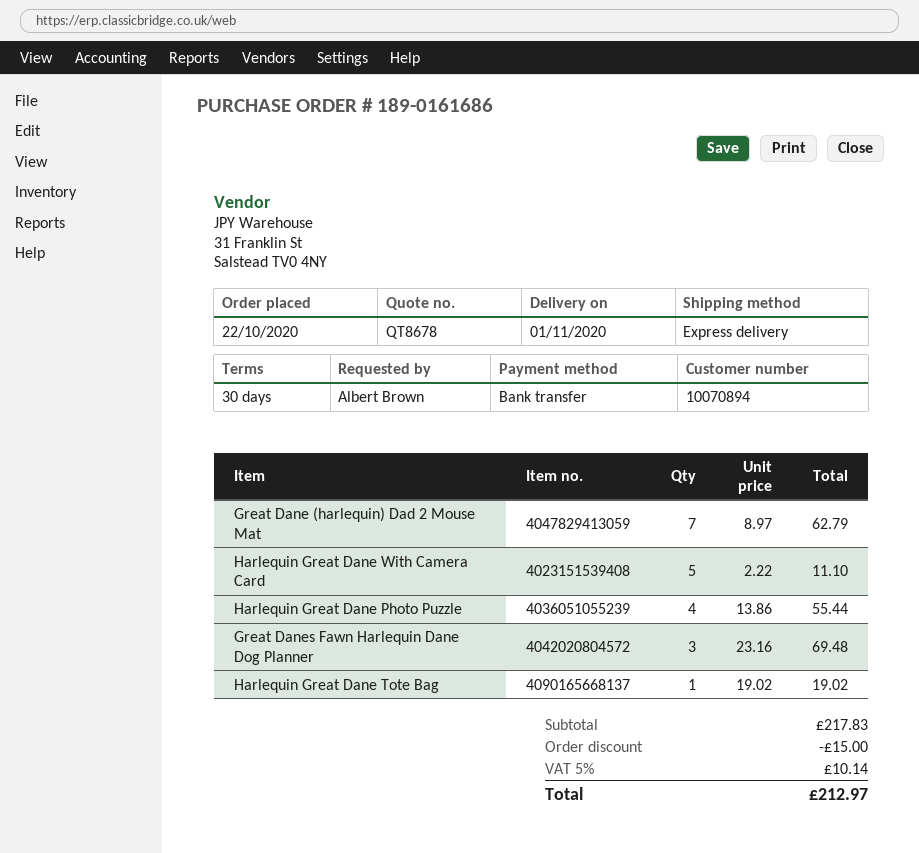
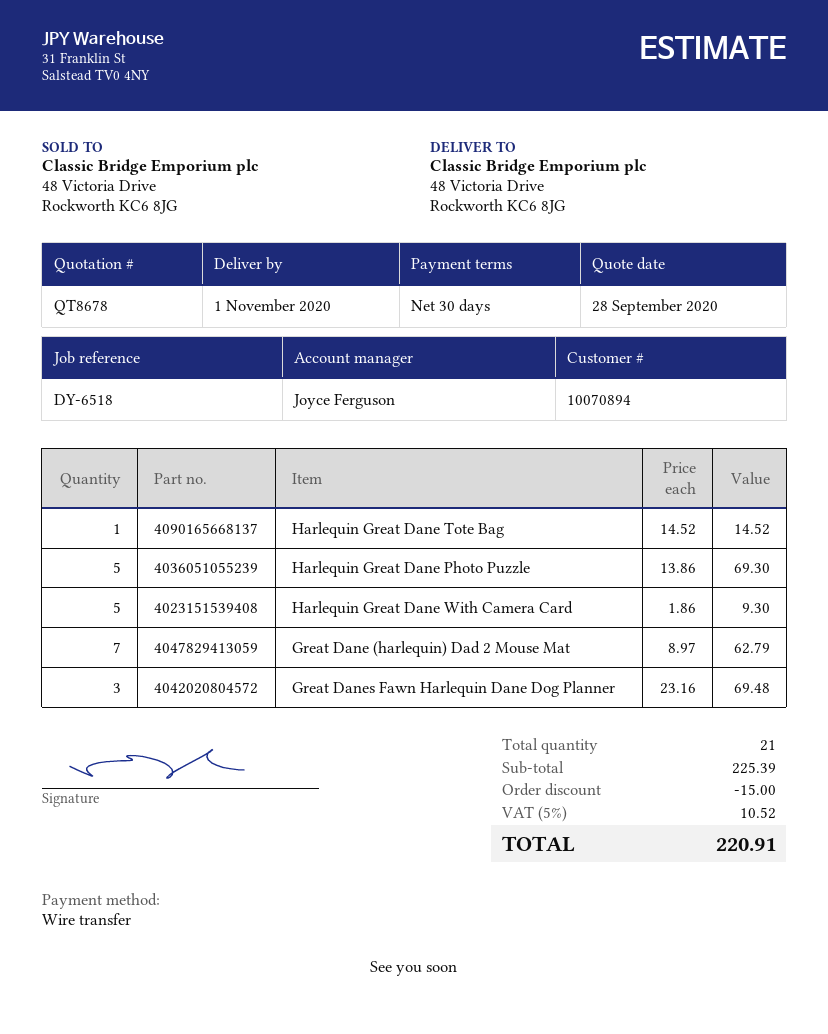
Harlequin Great Dane With Camera Card: 5 x 2.22 = 11.10 -> 5 x 1.86 = 9.30
Harlequin Great Dane Photo Puzzle: 4 x 13.86 = 55.44 -> 5 x 13.86 = 69.30
Harlequin Great Dane Tote Bag: 1 x 19.02 = 19.02 -> 1 x 14.52 = 14.52
subtotal: 217.83 -> 225.39
tax: 5% = 10.14 -> 5% = 10.52
total: 212.97 -> 220.91

